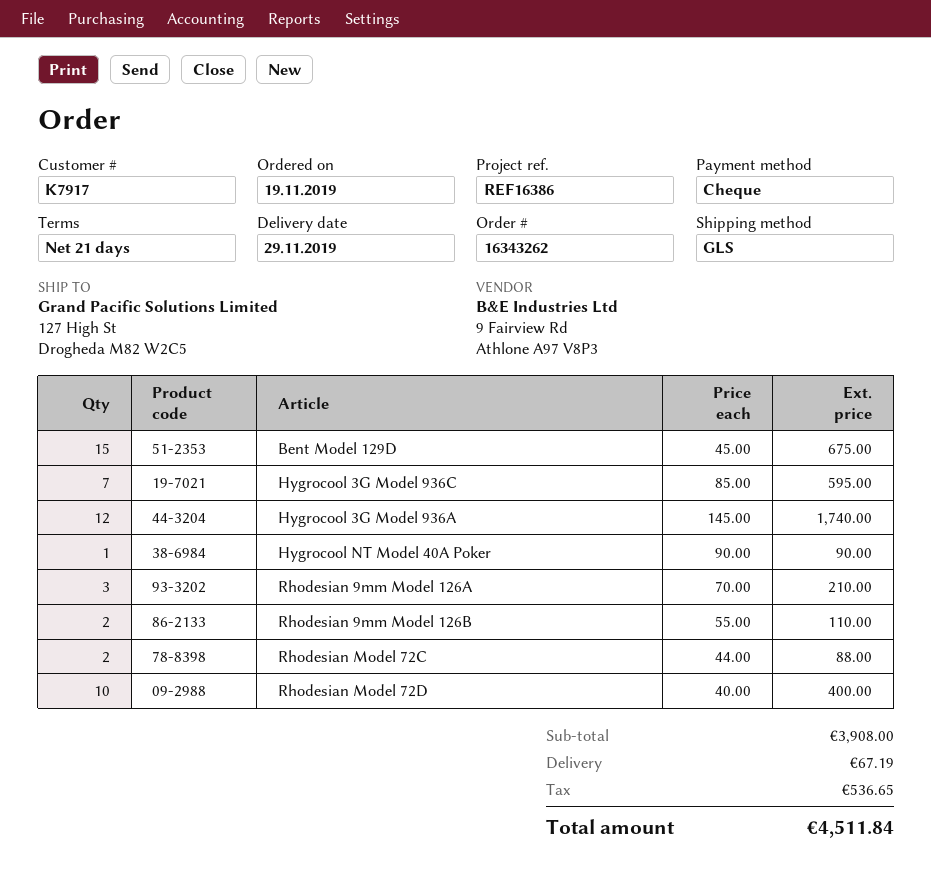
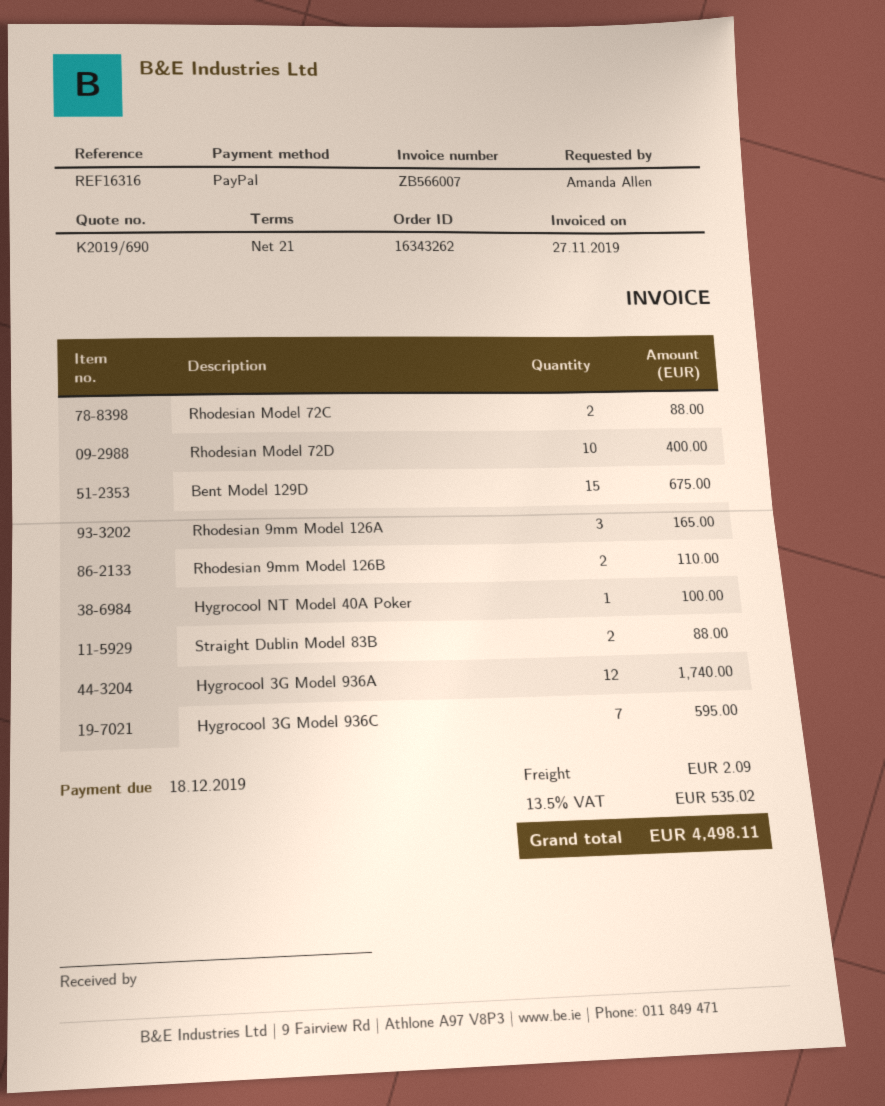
reference: REF16386 -> REF16316
payment method: cheque -> PayPal
Hygrocool NT Model 40A Poker: 1 for 90.00 -> 1 for 100.00
Rhodesian 9mm Model 126A: 3 for 210.00 -> 3 for 165.00
Straight Dublin Model 83B: none -> 2 for 88.00
shipping: 67.19 -> 2.09
tax: 536.65 -> 535.02
total: 4511.84 -> 4498.11

